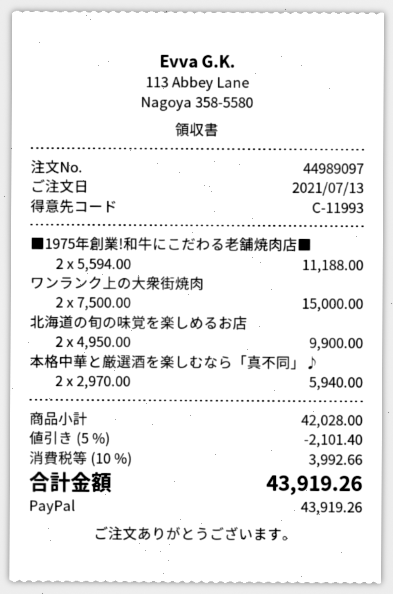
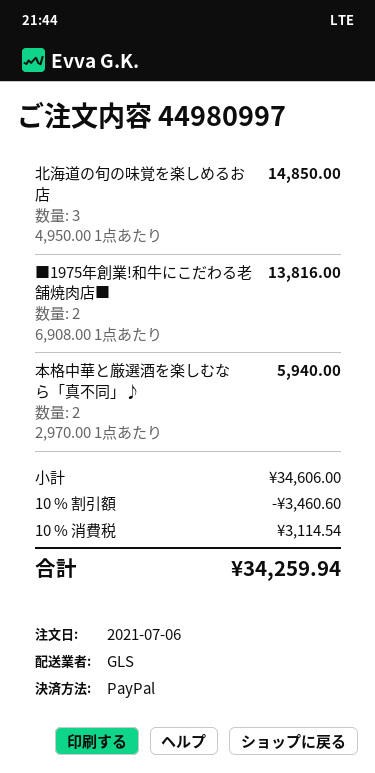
order number: 44989097 -> 44980997
order date: 2021-07-13 -> 2021-07-06
■1975年創業!和牛にこだわる老舗焼肉店■: 2 x 5594.00 = 11188.00 -> 2 x 6908.00 = 13816.00
ワンランク上の大衆街焼肉: 2 x 7500.00 = 15000.00 -> none
北海道の旬の味覚を楽しめるお店: 2 x 4950.00 = 9900.00 -> 3 x 4950.00 = 14850.00
subtotal: 42028.00 -> 34606.00
discount: 5% = 2101.40 -> 10% = 3460.60
tax: 10% = 3992.66 -> 10% = 3114.54
total: 43919.26 -> 34259.94

